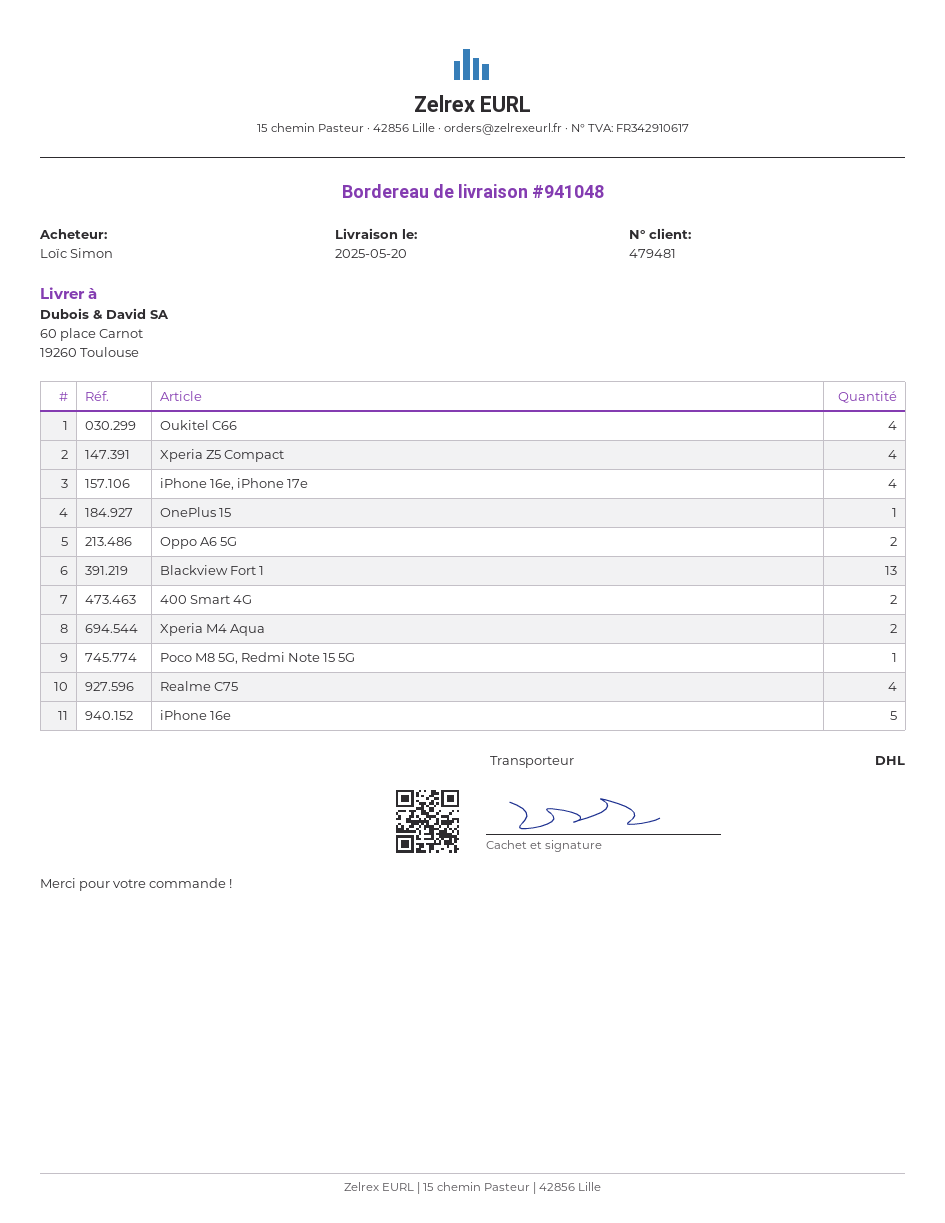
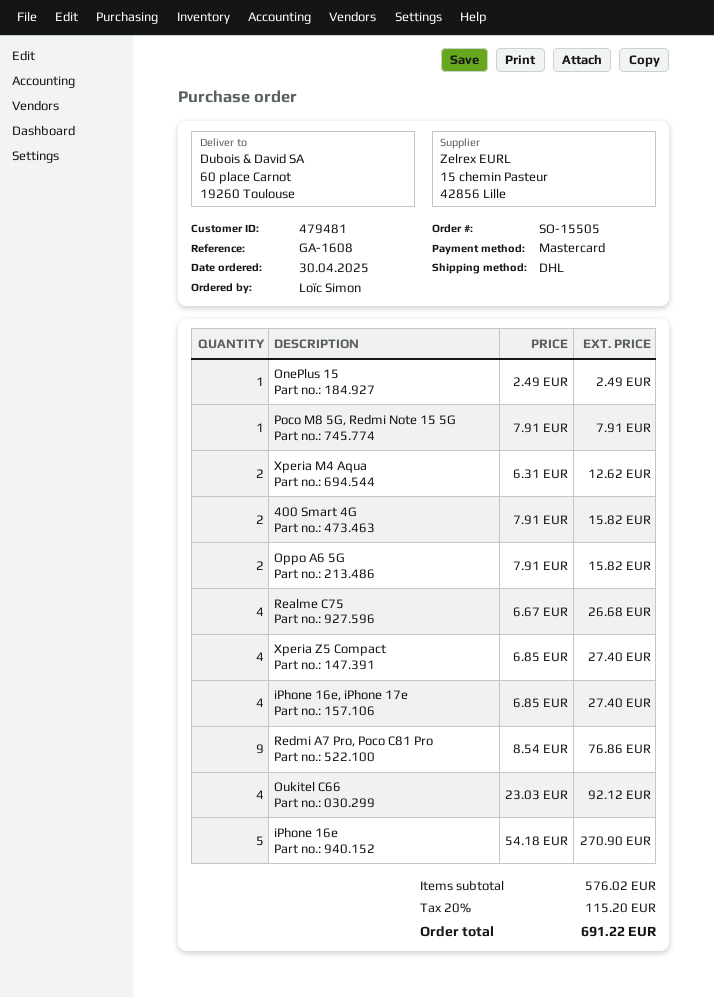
Blackview Fort 1: 13 -> none
Redmi A7 Pro, Poco C81 Pro: none -> 9

